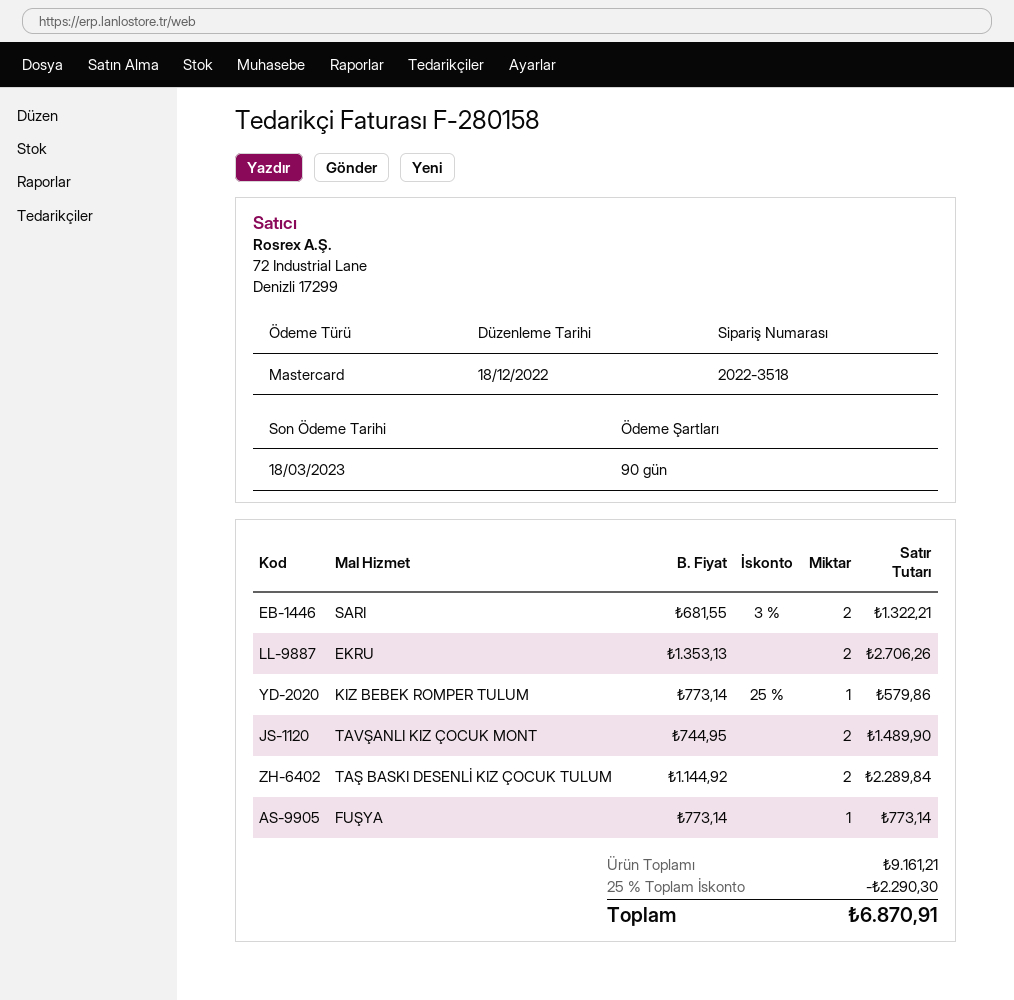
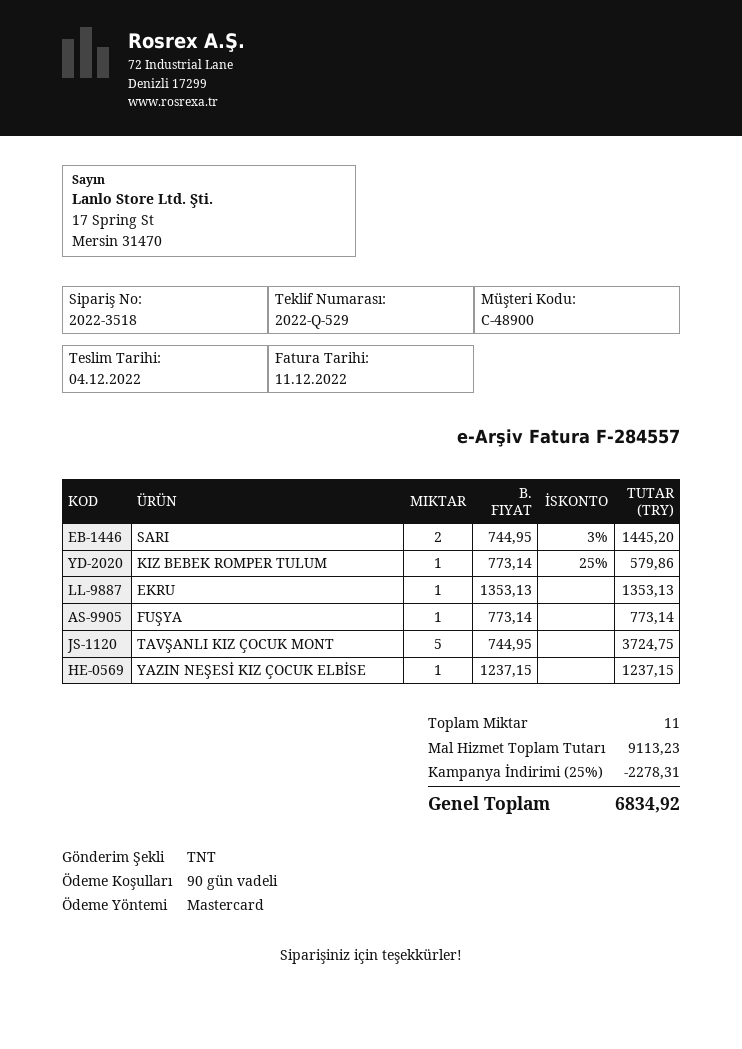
invoice number: F-280158 -> F-284557
invoice date: 2022-12-18 -> 2022-12-11
SARI: 2 x 681.55 - 3% = 1322.21 -> 2 x 744.95 - 3% = 1445.20
EKRU: 2 x 1353.13 = 2706.26 -> 1 x 1353.13 = 1353.13
TAVŞANLI KIZ ÇOCUK MONT: 2 x 744.95 = 1489.90 -> 5 x 744.95 = 3724.75
TAŞ BASKI DESENLİ KIZ ÇOCUK TULUM: 2 x 1144.92 = 2289.84 -> none
YAZIN NEŞESİ KIZ ÇOCUK ELBİSE: none -> 1 x 1237.15 = 1237.15
subtotal: 9161.21 -> 9113.23
discount: 25% = 2290.30 -> 25% = 2278.31
total: 6870.91 -> 6834.92

